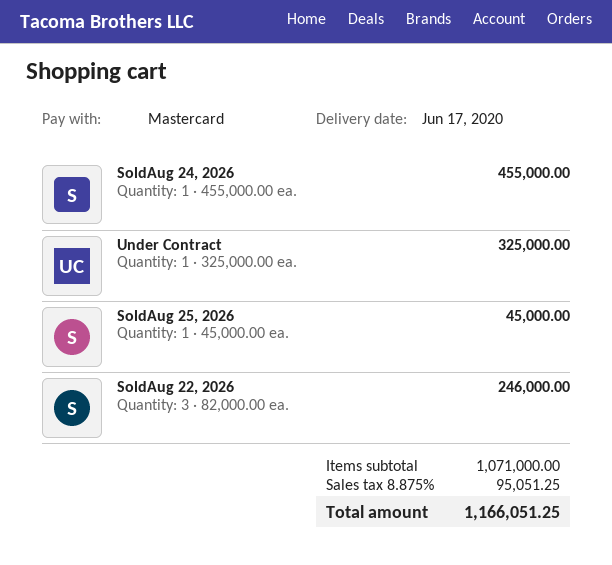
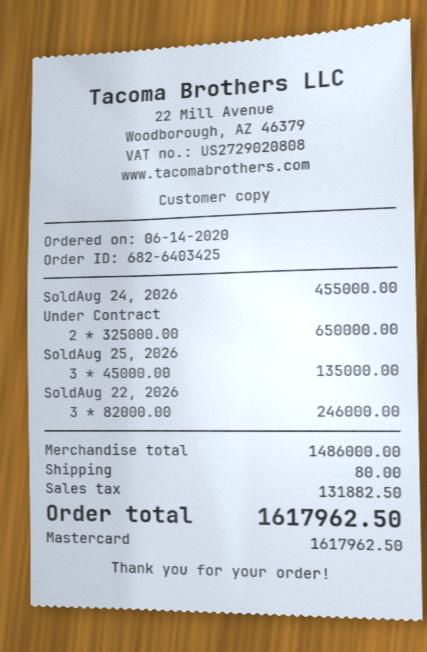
Under Contract: 1 x 325000.00 = 325000.00 -> 2 x 325000.00 = 650000.00
SoldAug 25, 2026: 1 x 45000.00 = 45000.00 -> 3 x 45000.00 = 135000.00
subtotal: 1071000.00 -> 1486000.00
shipping: none -> 80.00
tax: 95051.25 -> 131882.50
total: 1166051.25 -> 1617962.50

